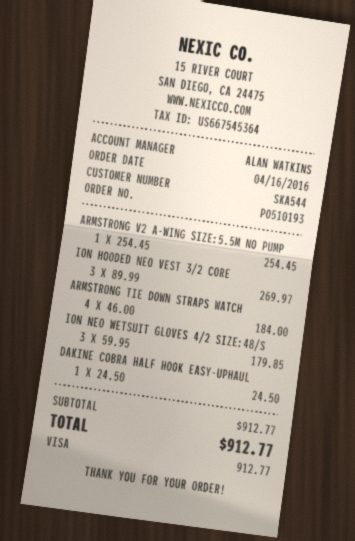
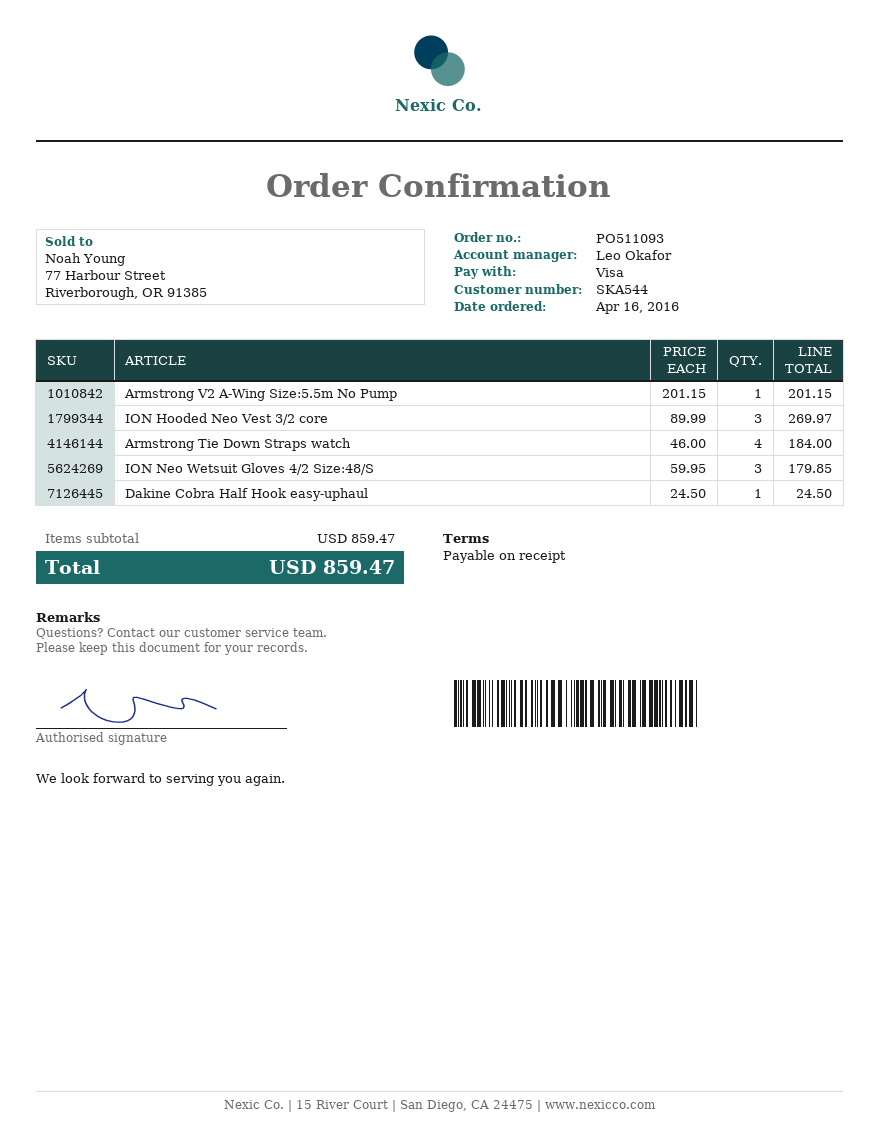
order number: PO510193 -> PO511093
sales rep: ALAN WATKINS -> Leo Okafor
ARMSTRONG V2 A-WING SIZE:5.5M NO PUMP: 1 x 254.45 = 254.45 -> 1 x 201.15 = 201.15
subtotal: 912.77 -> 859.47
total: 912.77 -> 859.47

